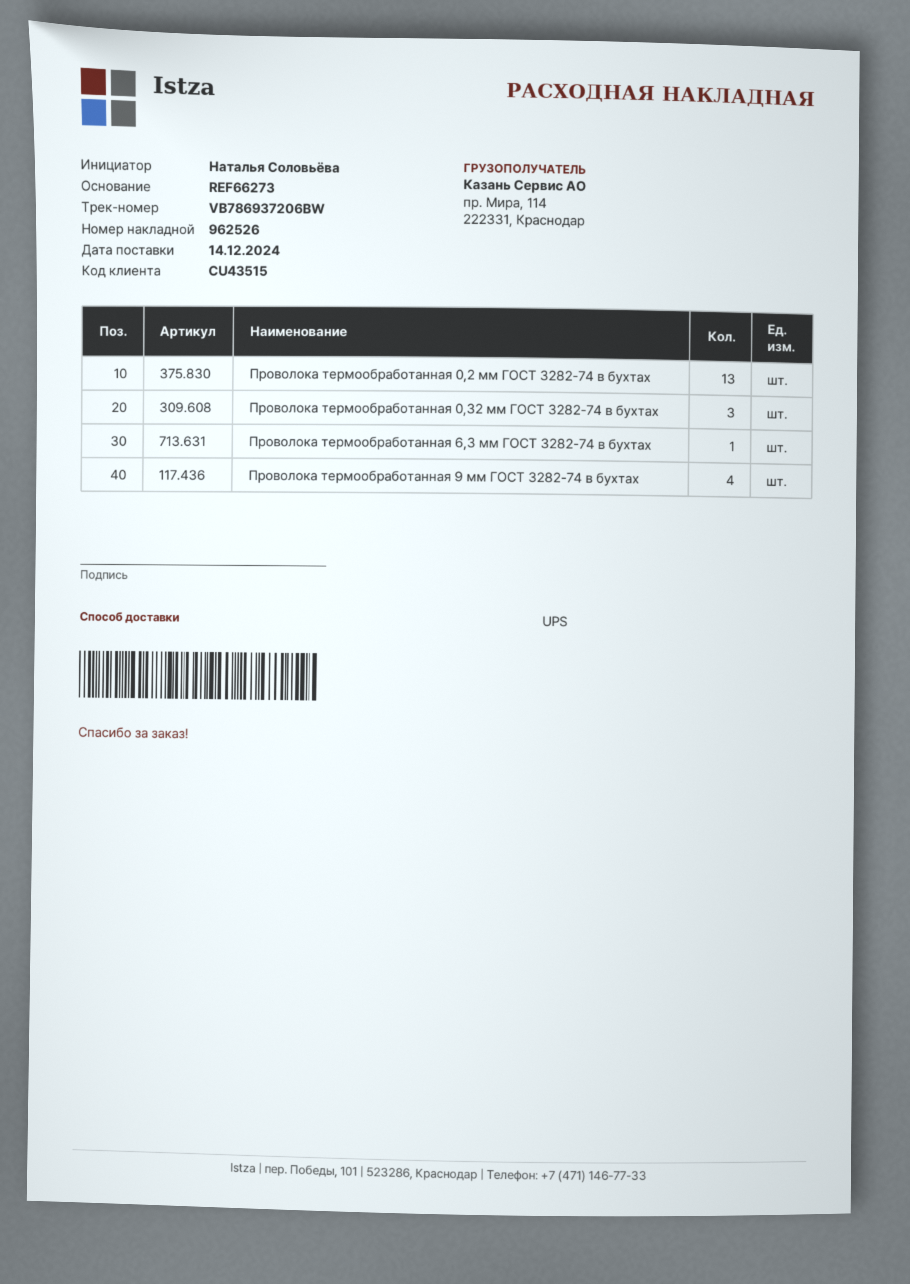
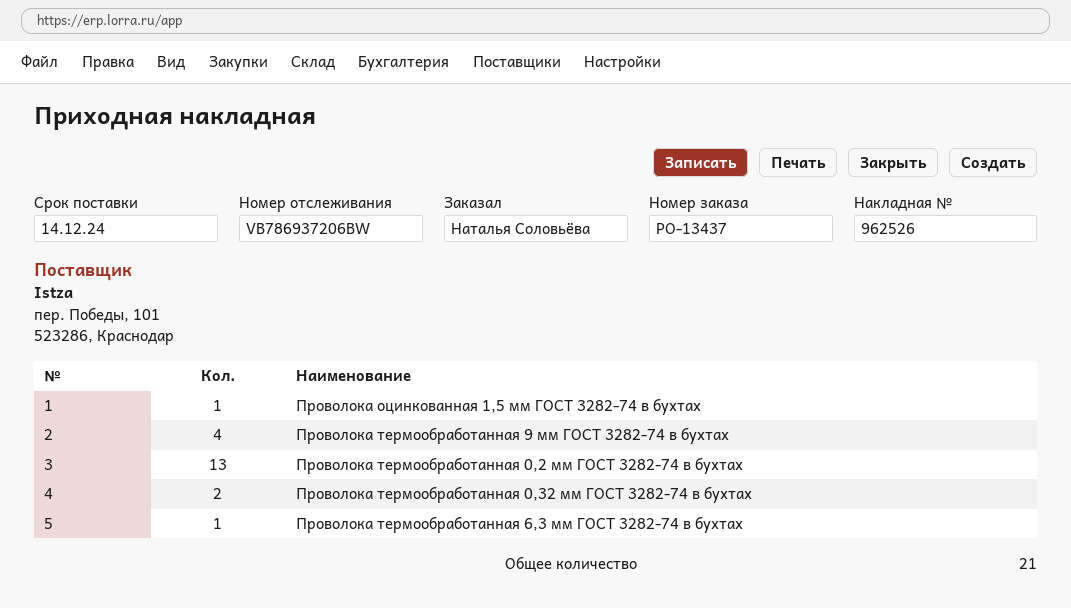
Проволока термообработанная 0,32 мм ГОСТ 3282-74 в бухтах: 3 -> 2
Проволока оцинкованная 1,5 мм ГОСТ 3282-74 в бухтах: none -> 1

